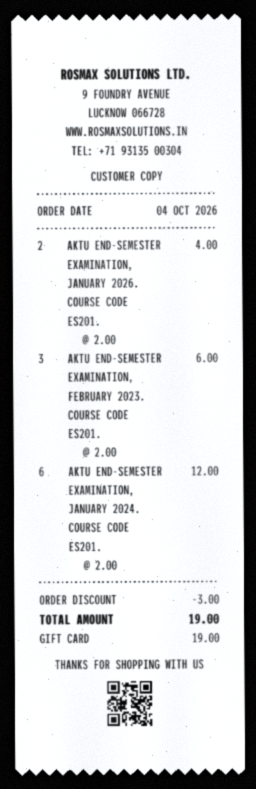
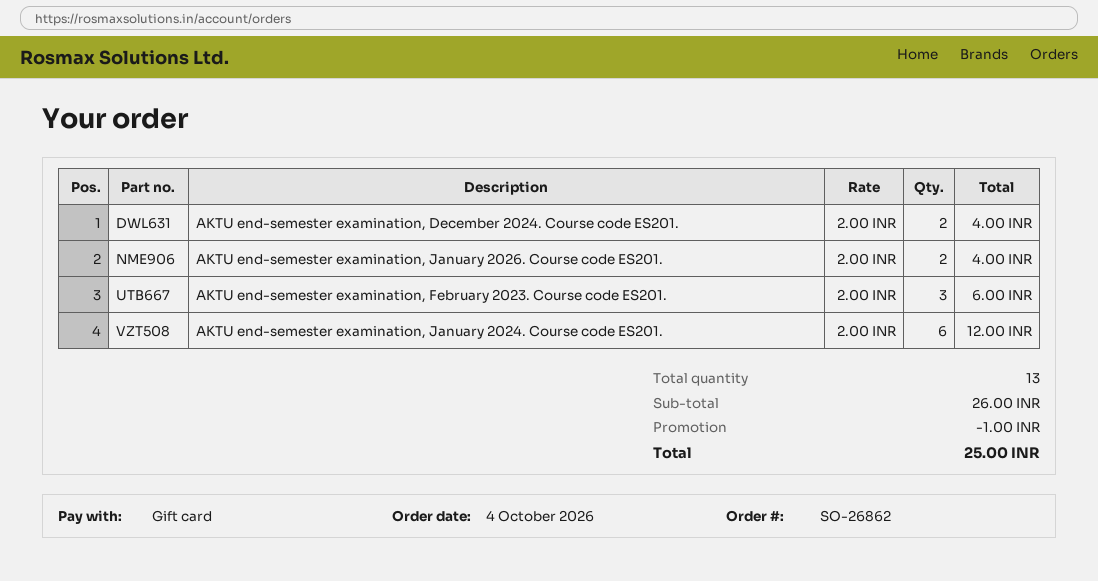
AKTU end-semester examination, December 2024. Course code ES201.: none -> 2 x 2.00 = 4.00
discount: 3.00 -> 1.00
total: 19.00 -> 25.00

